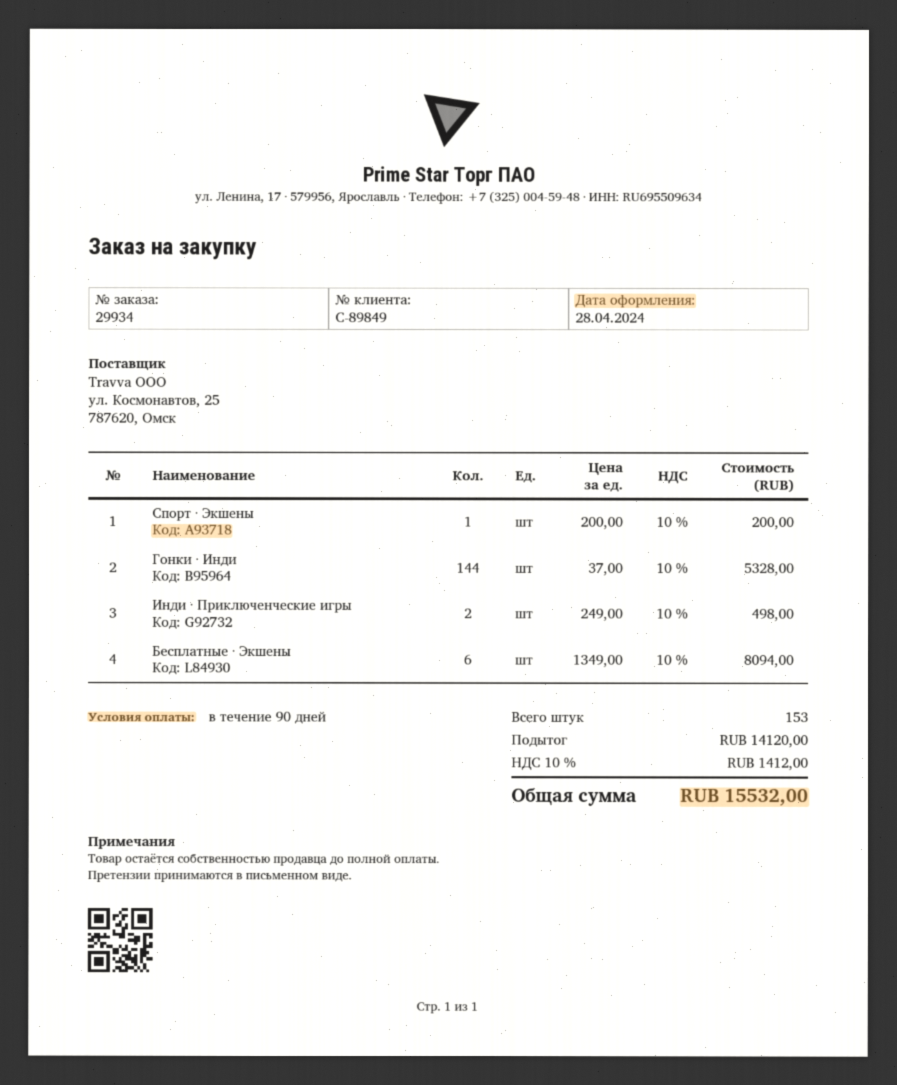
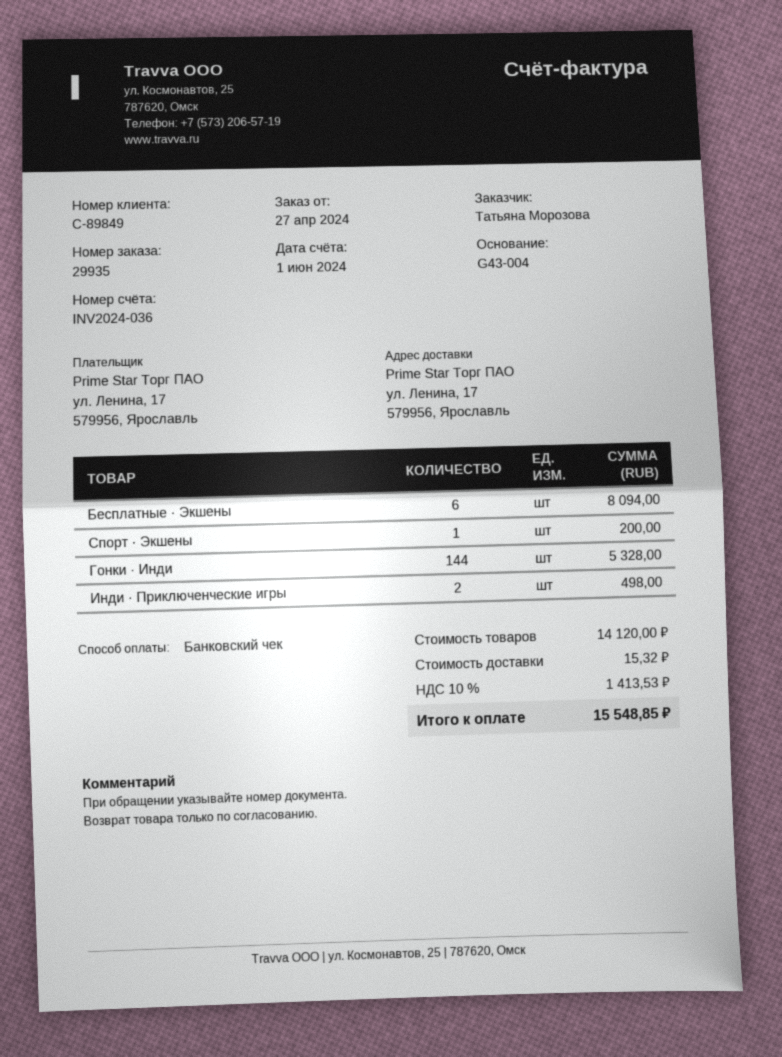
order number: 29934 -> 29935
order date: 2024-04-28 -> 2024-04-27
shipping: none -> 15.32
tax: 10% = 1412.00 -> 10% = 1413.53
total: 15532.00 -> 15548.85

